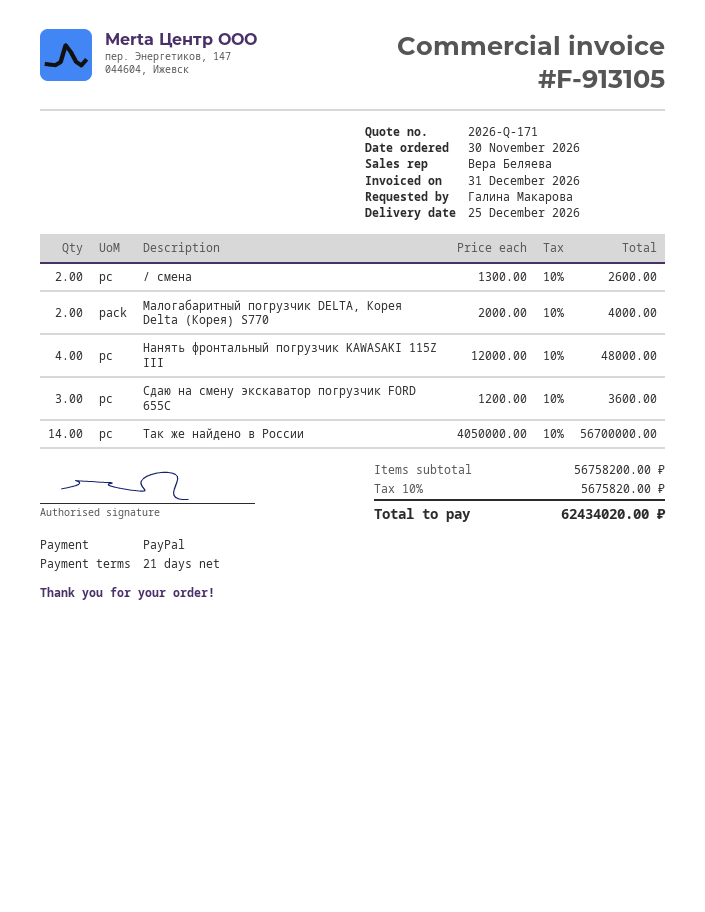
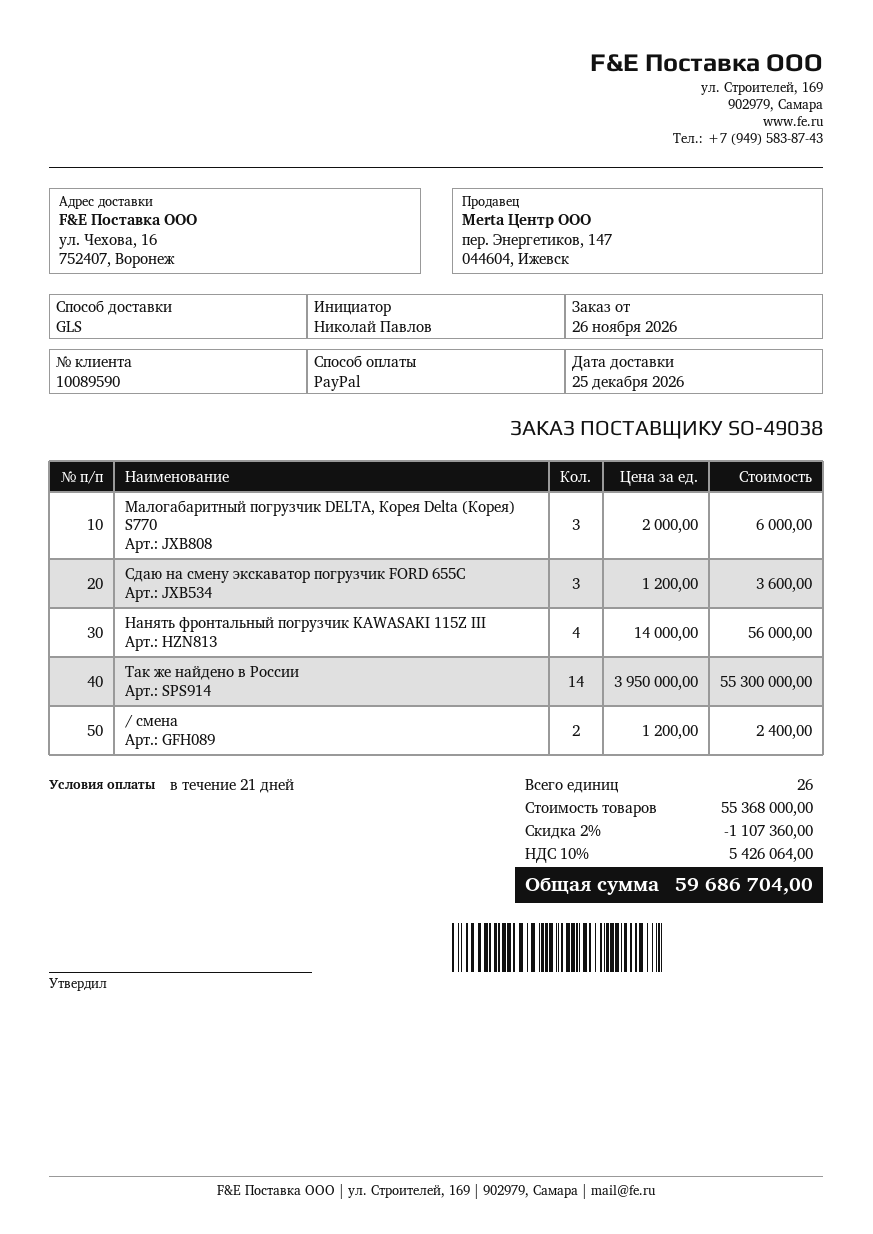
order date: 2026-11-30 -> 2026-11-26
ordered by: Галина Макарова -> Николай Павлов
/ смена: 2 x 1300.00 = 2600.00 -> 2 x 1200.00 = 2400.00
Малогабаритный погрузчик DELTA, Корея Delta (Корея) S770: 2 x 2000.00 = 4000.00 -> 3 x 2000.00 = 6000.00
Нанять фронтальный погрузчик KAWASAKI 115Z III: 4 x 12000.00 = 48000.00 -> 4 x 14000.00 = 56000.00
Так же найдено в России: 14 x 4050000.00 = 56700000.00 -> 14 x 3950000.00 = 55300000.00
subtotal: 56758200.00 -> 55368000.00
discount: none -> 2% = 1107360.00
tax: 10% = 5675820.00 -> 10% = 5426064.00
total: 62434020.00 -> 59686704.00

